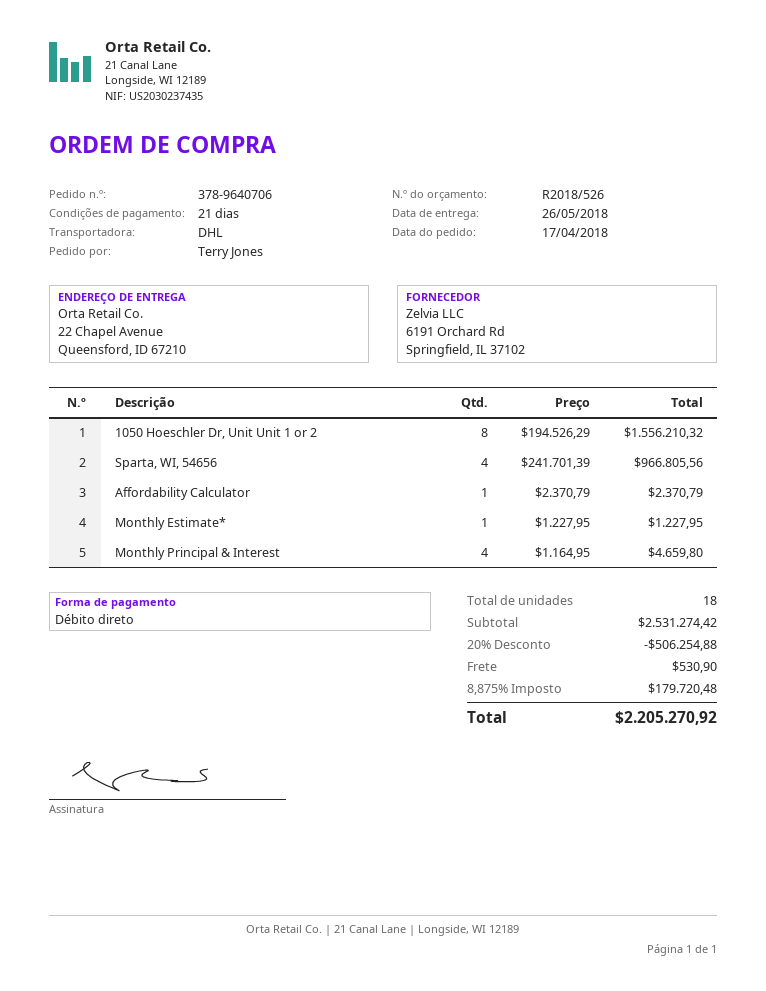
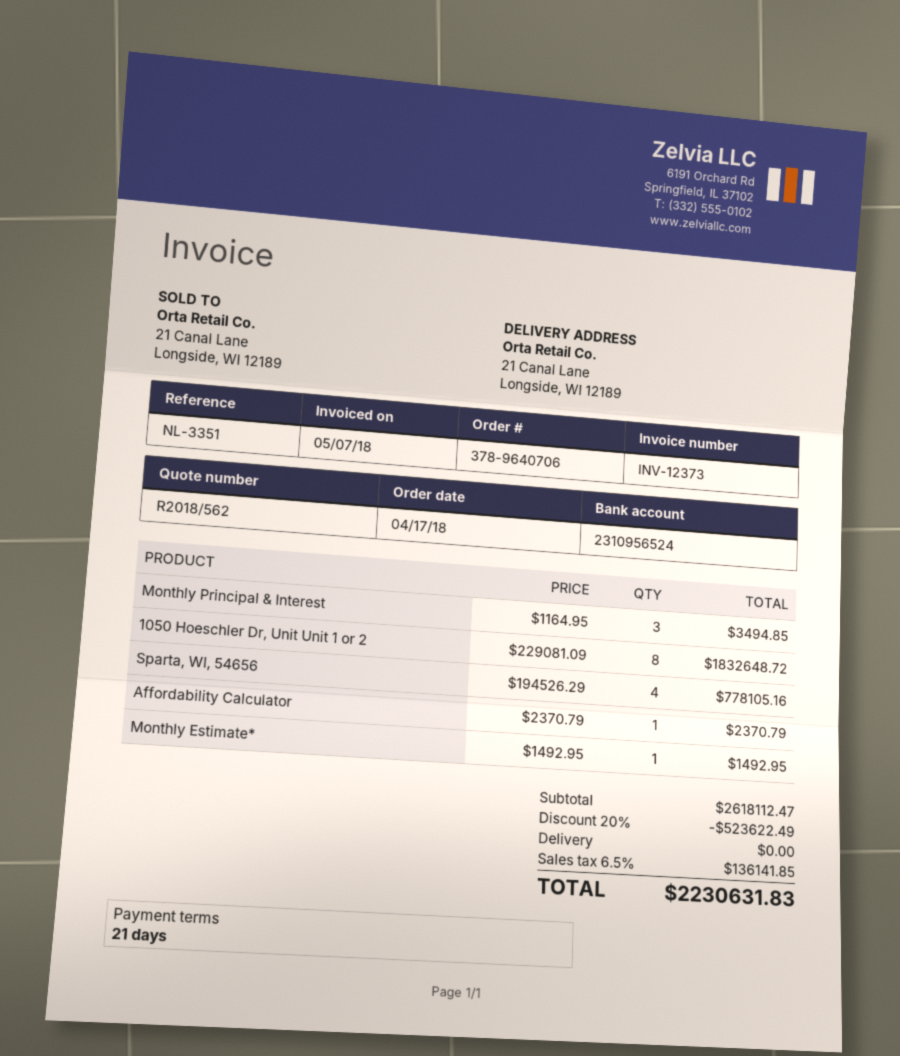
quote number: R2018/526 -> R2018/562
ship to: 22 Chapel Avenue, Queensford, ID 67210 -> 21 Canal Lane, Longside, WI 12189
1050 Hoeschler Dr, Unit Unit 1 or 2: 8 x 194526.29 = 1556210.32 -> 8 x 229081.09 = 1832648.72
Sparta, WI, 54656: 4 x 241701.39 = 966805.56 -> 4 x 194526.29 = 778105.16
Monthly Estimate*: 1 x 1227.95 = 1227.95 -> 1 x 1492.95 = 1492.95
Monthly Principal & Interest: 4 x 1164.95 = 4659.80 -> 3 x 1164.95 = 3494.85
subtotal: 2531274.42 -> 2618112.47
discount: 20% = 506254.88 -> 20% = 523622.49
shipping: 530.90 -> 0.00
tax: 8.875% = 179720.48 -> 6.5% = 136141.85
total: 2205270.92 -> 2230631.83

